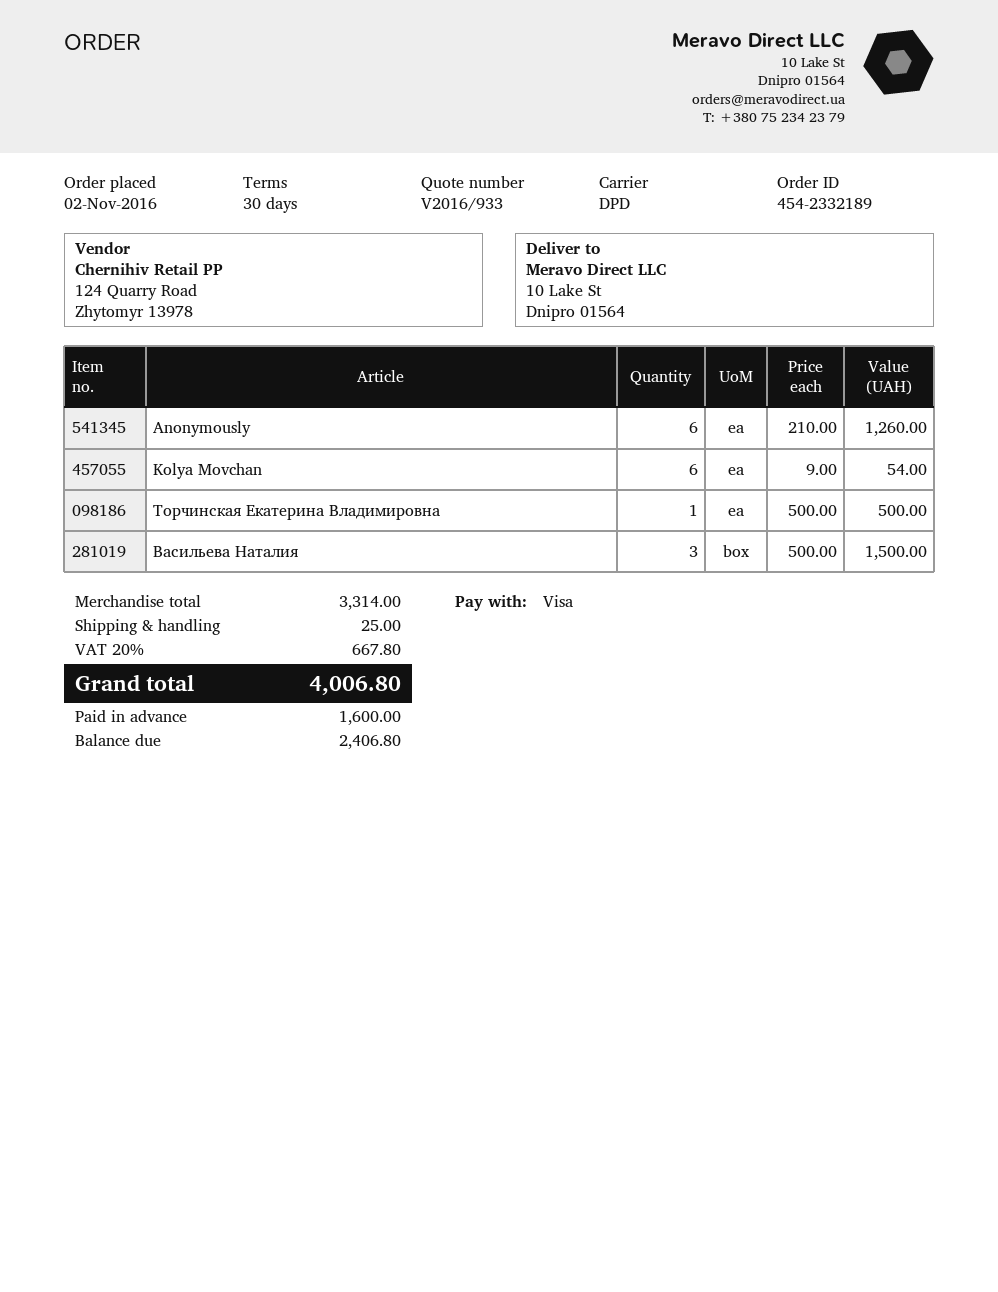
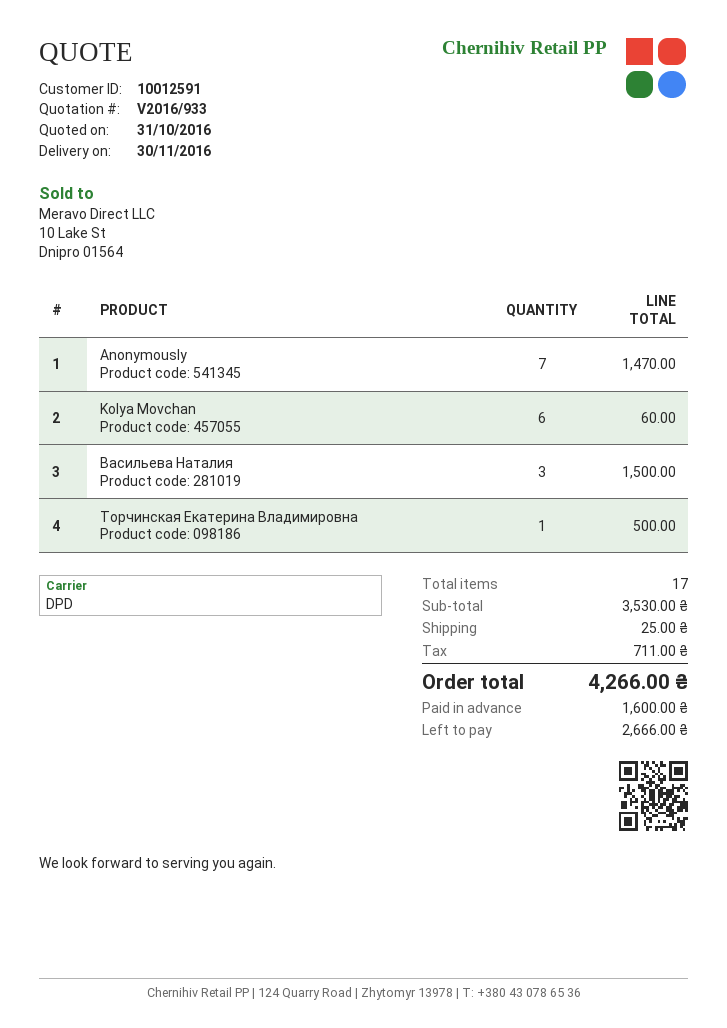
Anonymously: 6 for 1260.00 -> 7 for 1470.00
Kolya Movchan: 6 for 54.00 -> 6 for 60.00
subtotal: 3314.00 -> 3530.00
tax: 667.80 -> 711.00
total: 4006.80 -> 4266.00
balance: 2406.80 -> 2666.00

